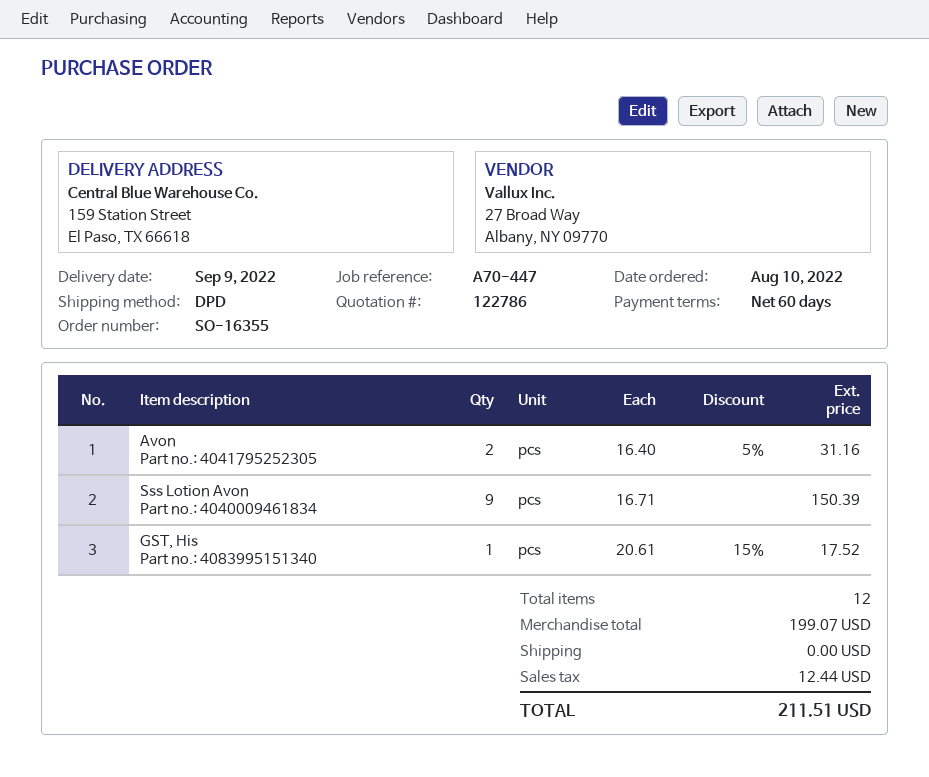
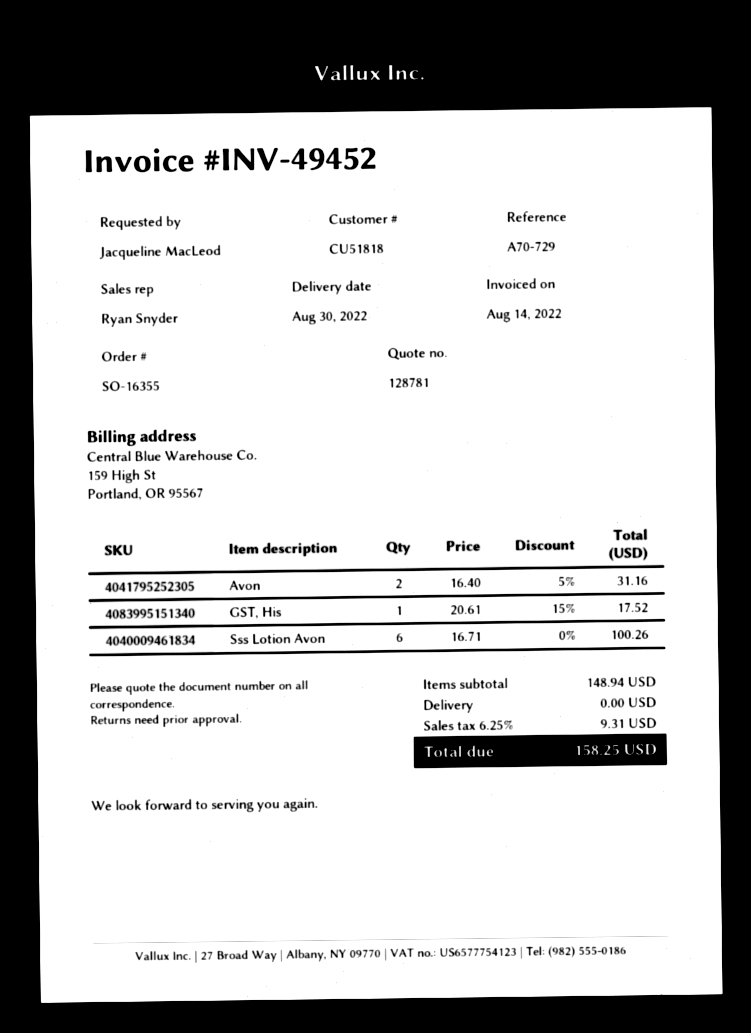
quote number: 122786 -> 128781
delivery date: 2022-09-09 -> 2022-08-30
reference: A70-447 -> A70-729
Sss Lotion Avon: 9 x 16.71 = 150.39 -> 6 x 16.71 = 100.26
subtotal: 199.07 -> 148.94
tax: 12.44 -> 9.31
total: 211.51 -> 158.25

